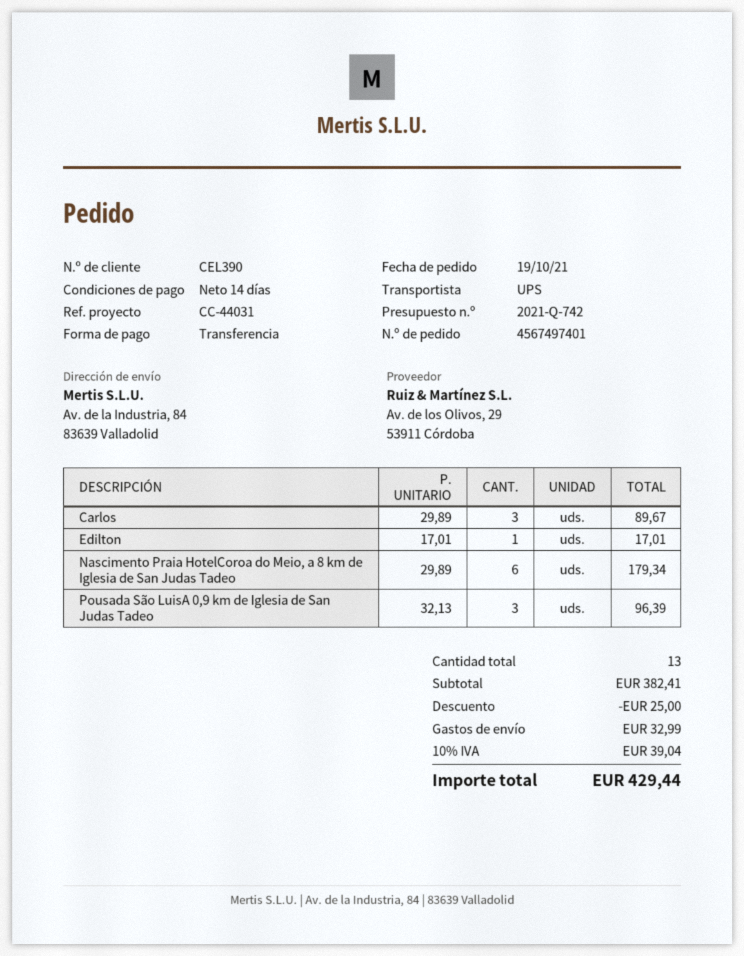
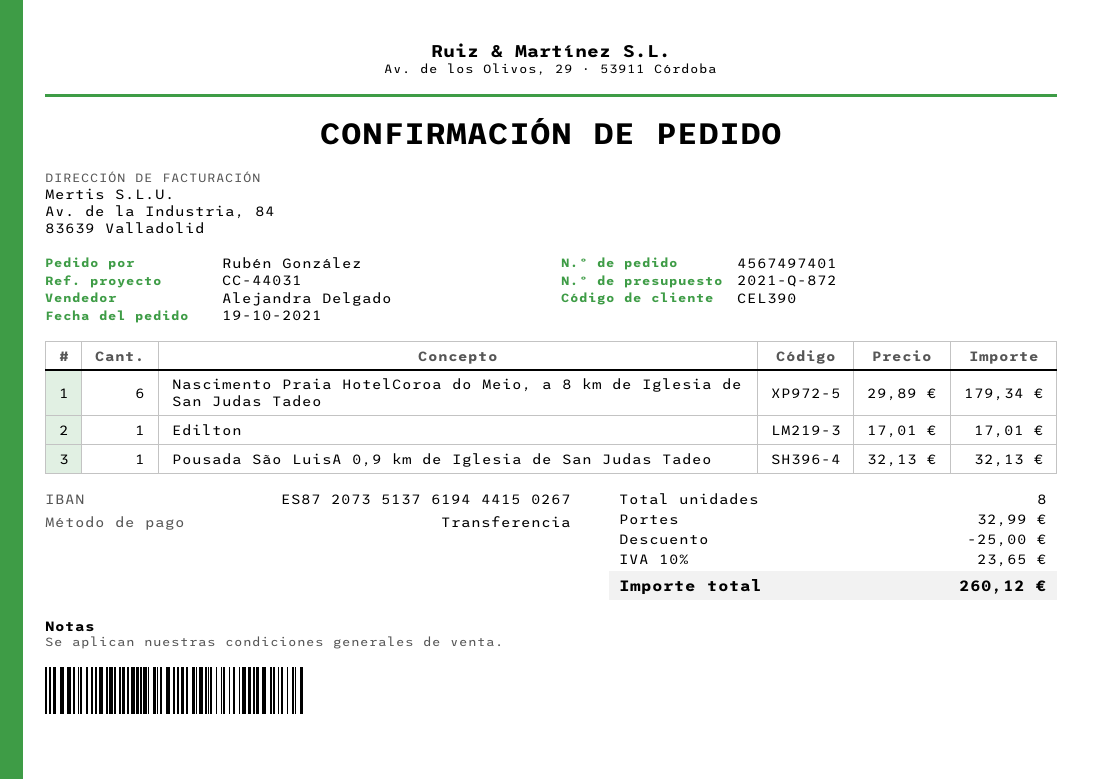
quote number: 2021-Q-742 -> 2021-Q-872
Carlos: 3 x 29.89 = 89.67 -> none
Pousada São LuisA 0,9 km de Iglesia de San Judas Tadeo: 3 x 32.13 = 96.39 -> 1 x 32.13 = 32.13
total quantity: 13 -> 8
tax: 10% = 39.04 -> 10% = 23.65
total: 429.44 -> 260.12

